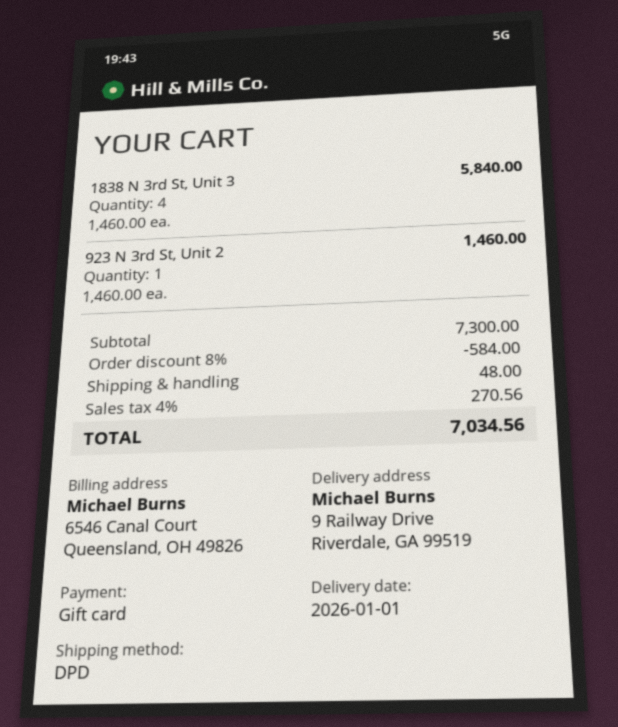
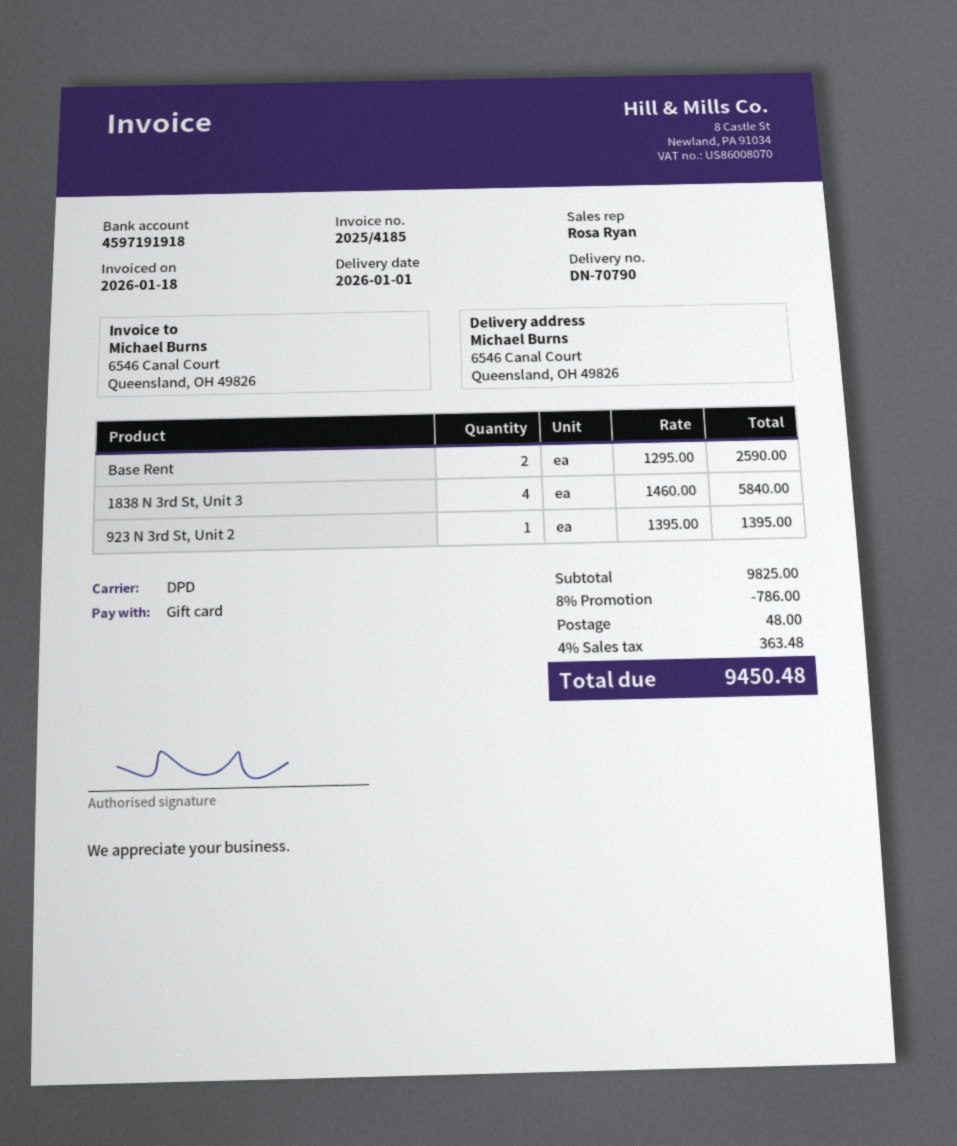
ship to: 9 Railway Drive, Riverdale, GA 99519 -> 6546 Canal Court, Queensland, OH 49826
923 N 3rd St, Unit 2: 1 x 1460.00 = 1460.00 -> 1 x 1395.00 = 1395.00
Base Rent: none -> 2 x 1295.00 = 2590.00
subtotal: 7300.00 -> 9825.00
discount: 8% = 584.00 -> 8% = 786.00
tax: 4% = 270.56 -> 4% = 363.48
total: 7034.56 -> 9450.48

